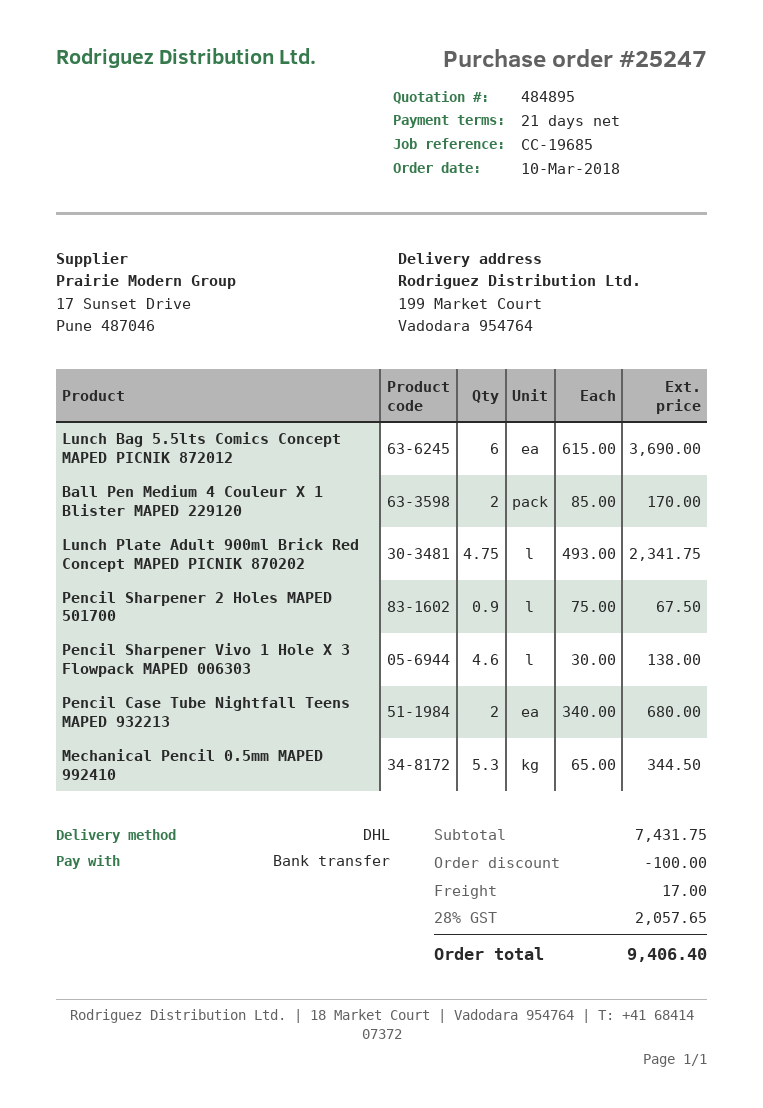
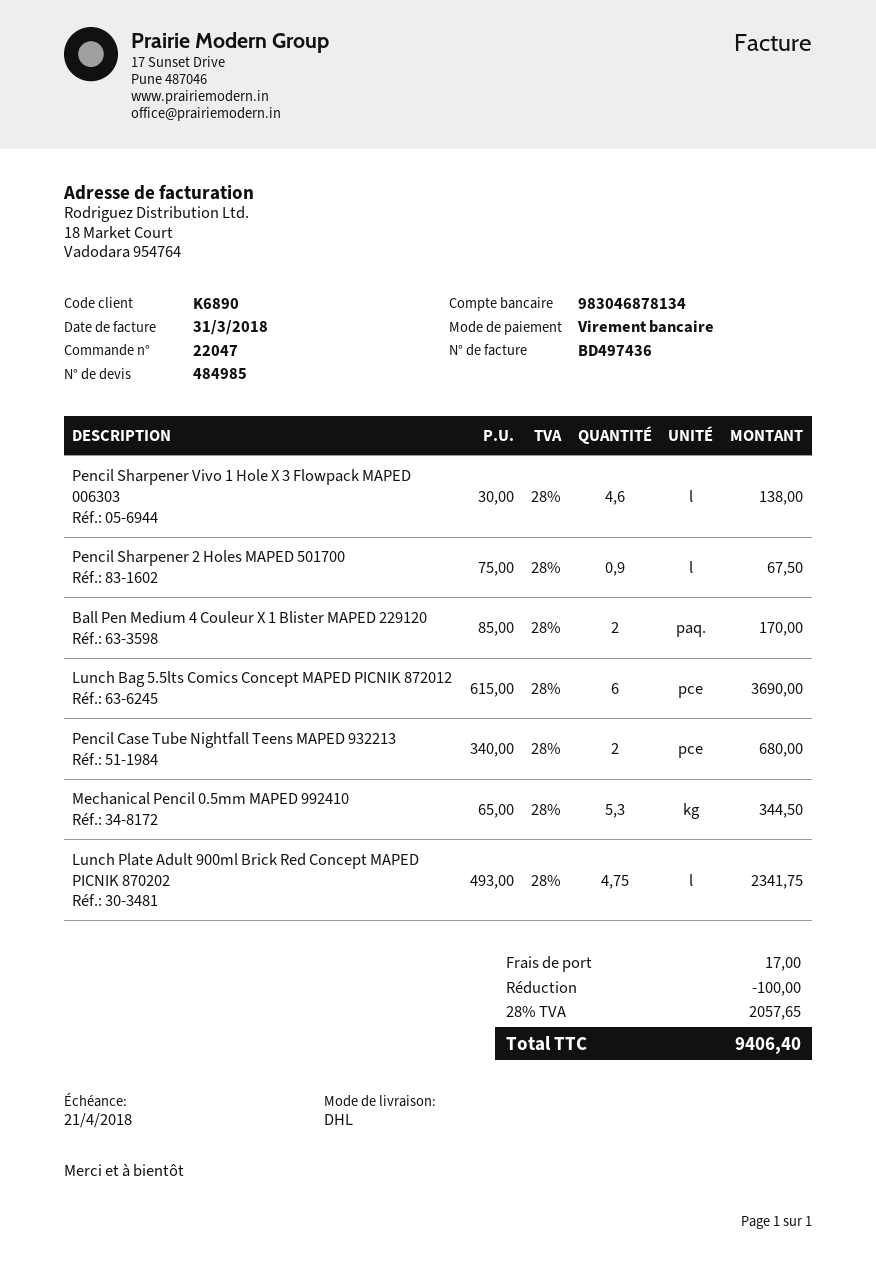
quote number: 484895 -> 484985
order number: 25247 -> 22047

